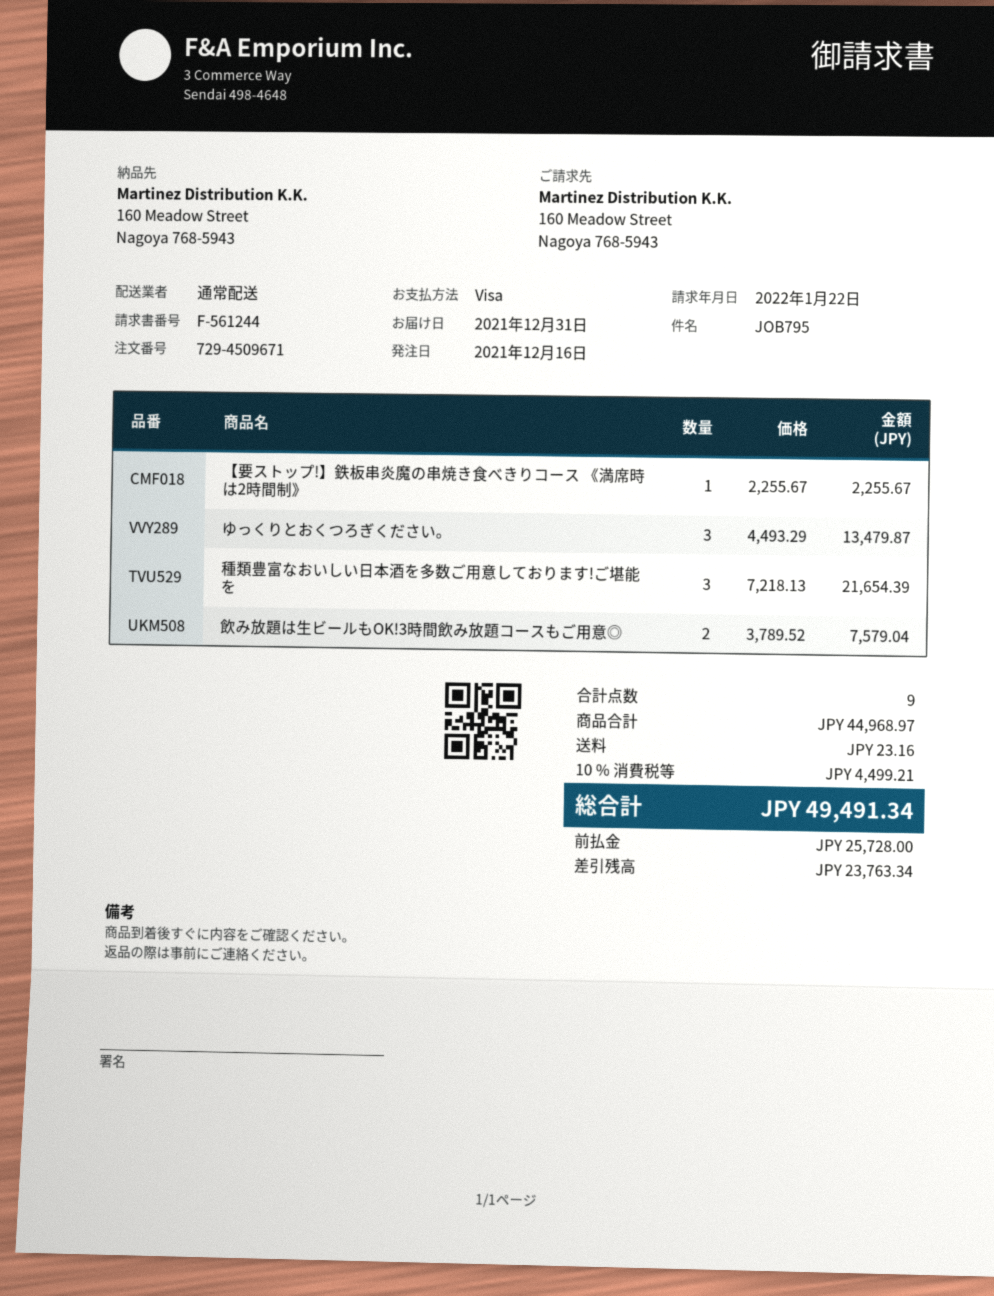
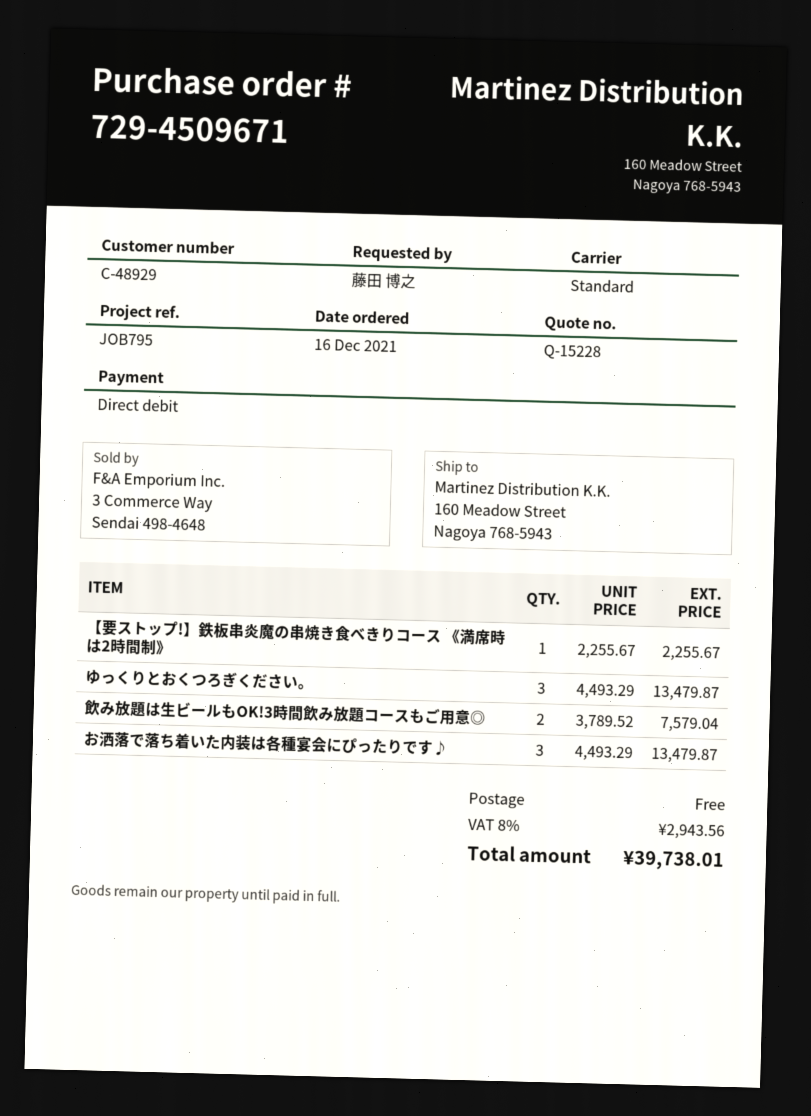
payment method: Visa -> direct debit
種類豊富なおいしい日本酒を多数ご用意しております!ご堪能を: 3 x 7218.13 = 21654.39 -> none
お洒落で落ち着いた内装は各種宴会にぴったりです♪: none -> 3 x 4493.29 = 13479.87
shipping: 23.16 -> 0.00
tax: 10% = 4499.21 -> 8% = 2943.56
total: 49491.34 -> 39738.01

